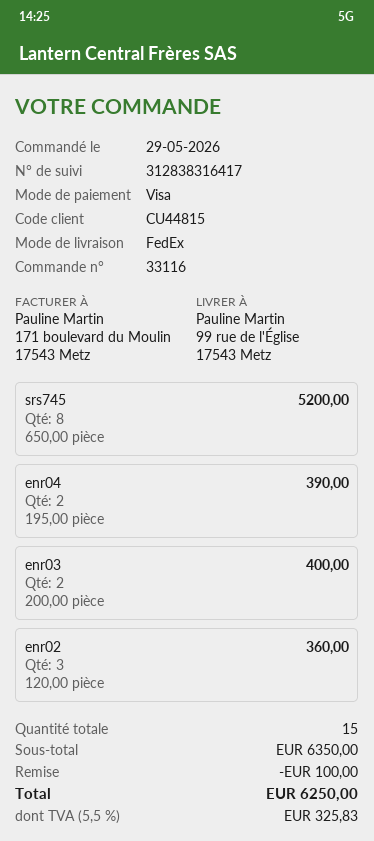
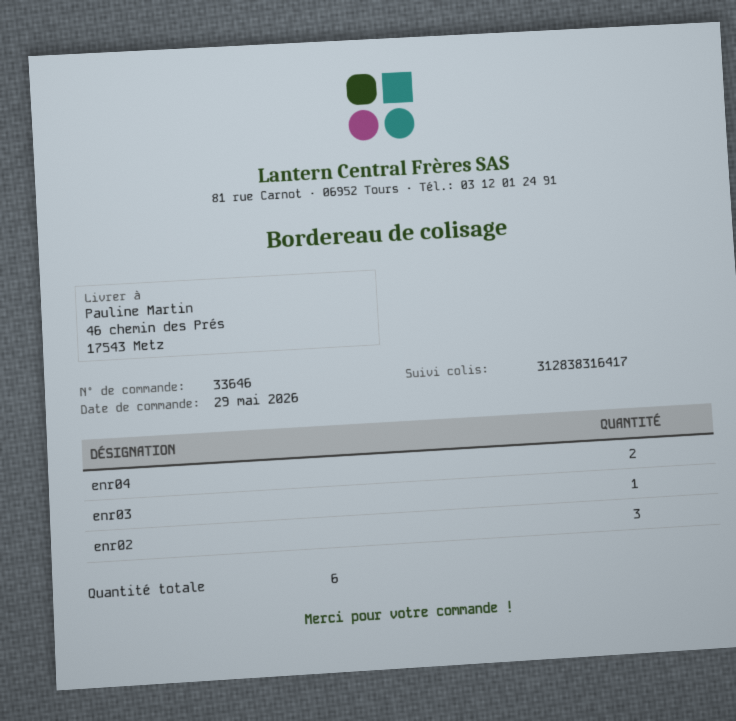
order number: 33116 -> 33646
ship to: 99 rue de l'Église, 17543 Metz -> 46 chemin des Prés, 17543 Metz
srs745: 8 -> none
enr03: 2 -> 1
total quantity: 15 -> 6

